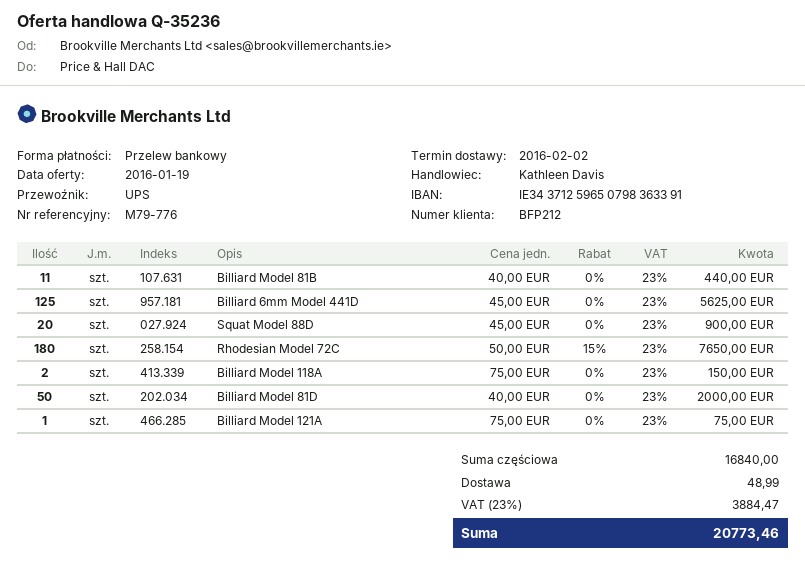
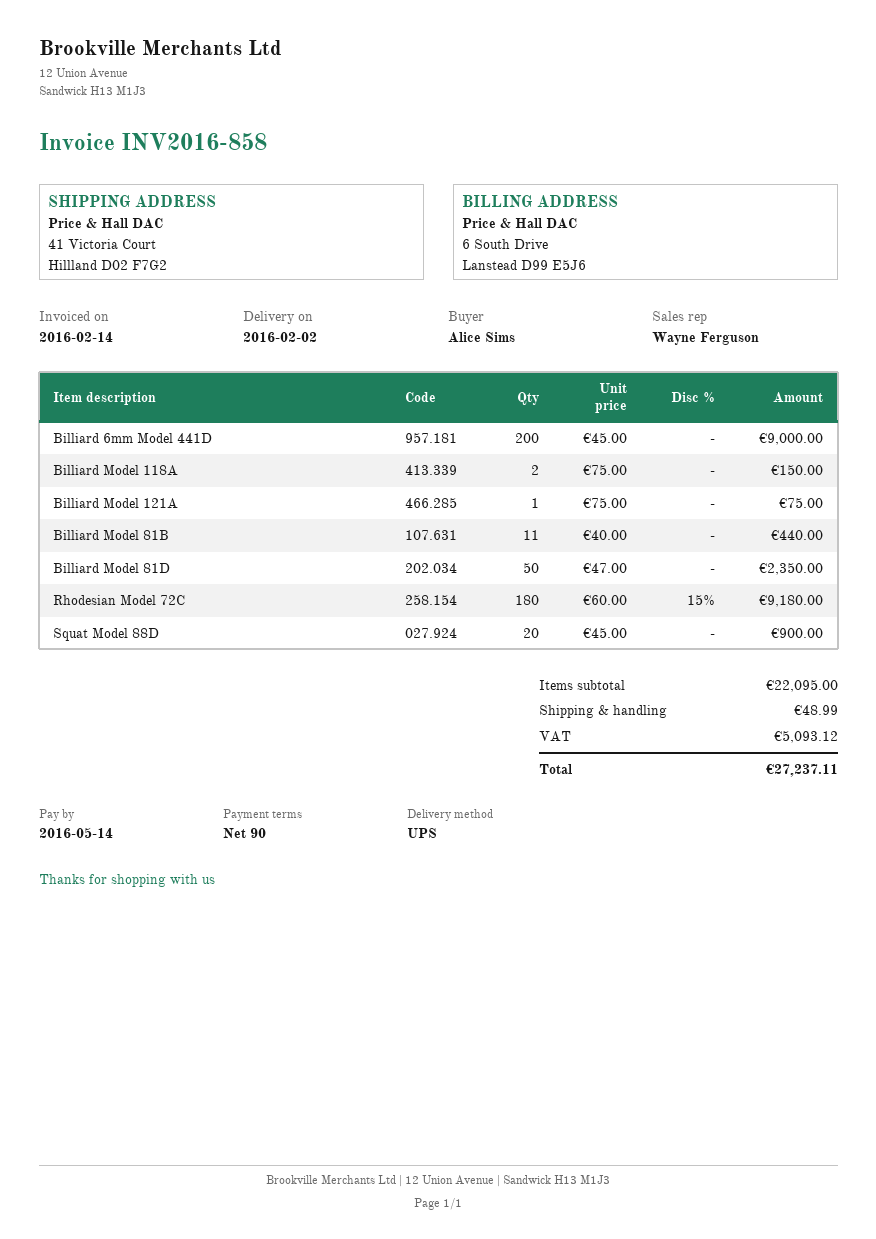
sales rep: Kathleen Davis -> Wayne Ferguson
Billiard 6mm Model 441D: 125 x 45.00 = 5625.00 -> 200 x 45.00 = 9000.00
Rhodesian Model 72C: 180 x 50.00 - 15% = 7650.00 -> 180 x 60.00 - 15% = 9180.00
Billiard Model 81D: 50 x 40.00 = 2000.00 -> 50 x 47.00 = 2350.00
subtotal: 16840.00 -> 22095.00
tax: 3884.47 -> 5093.12
total: 20773.46 -> 27237.11

